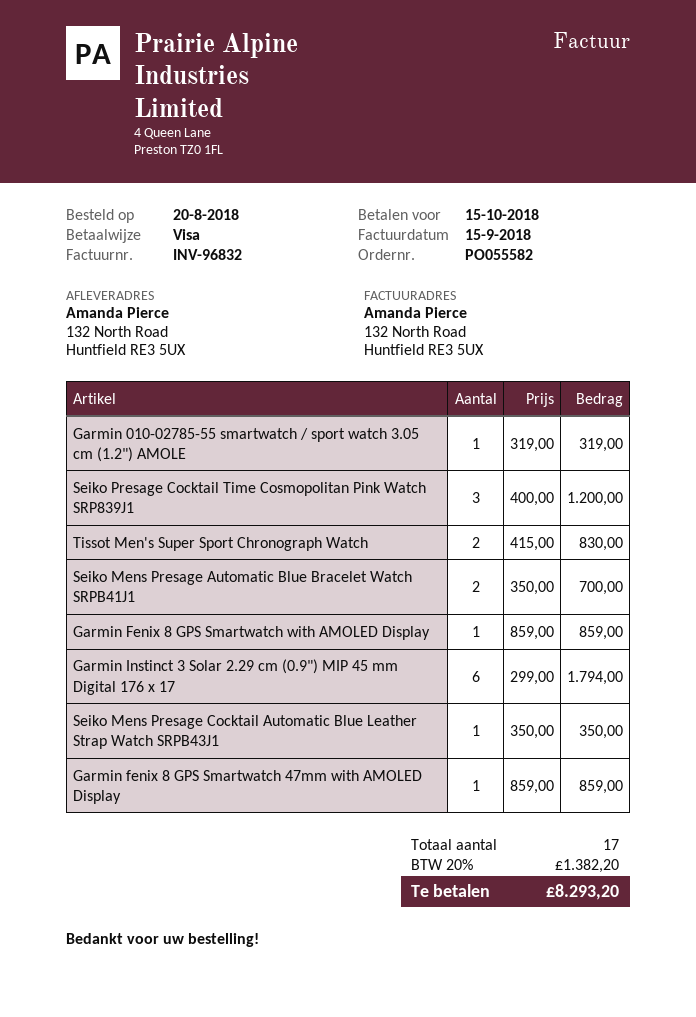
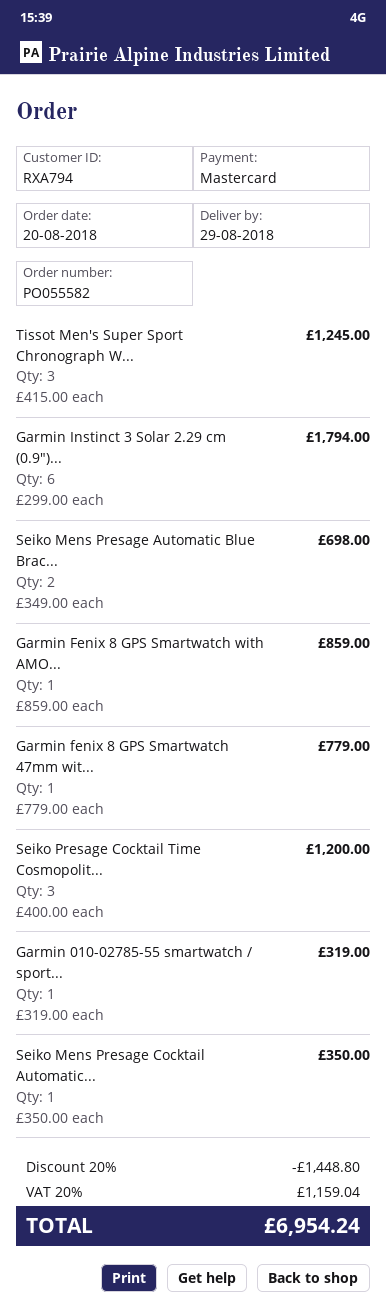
payment method: Visa -> Mastercard
Tissot Men's Super Sport Chronograph Watch: 2 x 415.00 = 830.00 -> 3 x 415.00 = 1245.00
Seiko Mens Presage Automatic Blue Bracelet Watch SRPB41J1: 2 x 350.00 = 700.00 -> 2 x 349.00 = 698.00
Garmin fenix 8 GPS Smartwatch 47mm with AMOLED Display: 1 x 859.00 = 859.00 -> 1 x 779.00 = 779.00
discount: none -> 20% = 1448.80
tax: 20% = 1382.20 -> 20% = 1159.04
total: 8293.20 -> 6954.24

